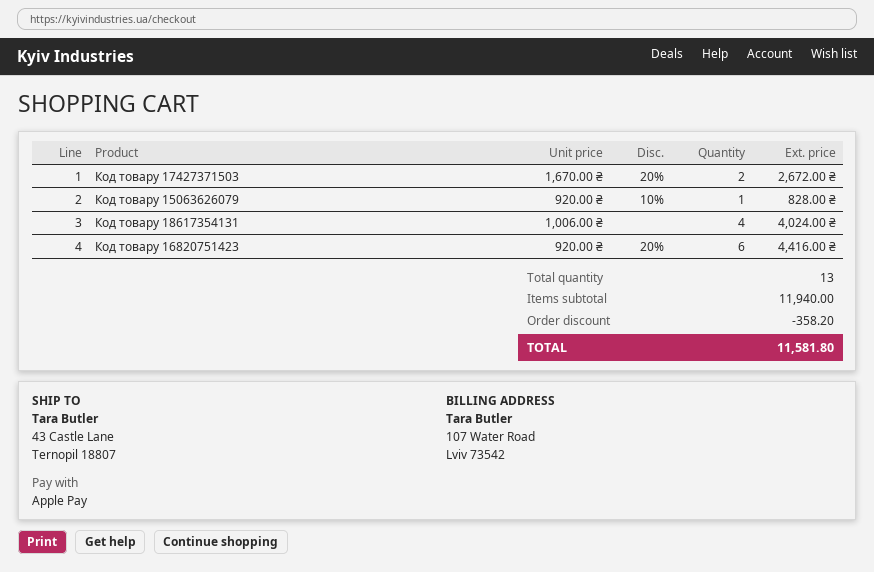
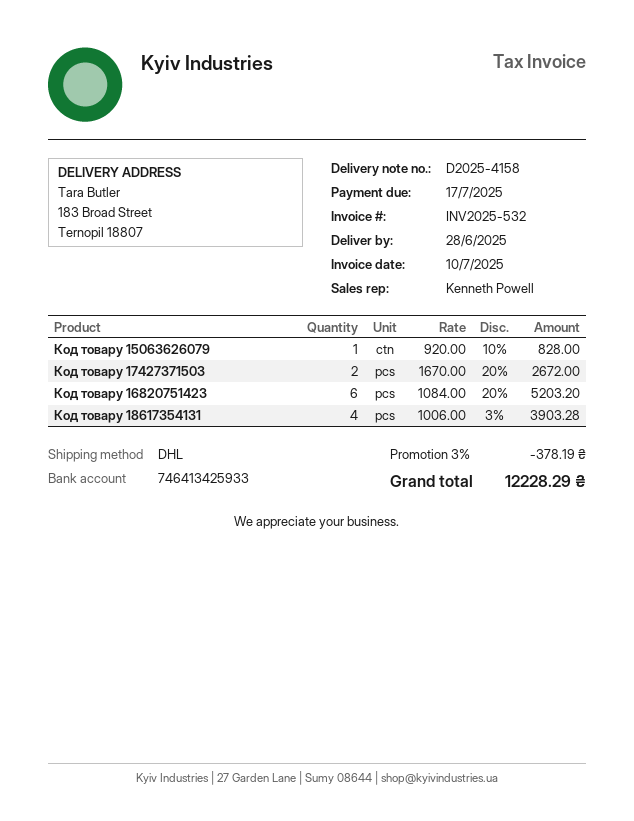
ship to: 43 Castle Lane, Ternopil 18807 -> 183 Broad Street, Ternopil 18807
Код товару 18617354131: 4 x 1006.00 = 4024.00 -> 4 x 1006.00 - 3% = 3903.28
Код товару 16820751423: 6 x 920.00 - 20% = 4416.00 -> 6 x 1084.00 - 20% = 5203.20
discount: 358.20 -> 378.19
total: 11581.80 -> 12228.29

